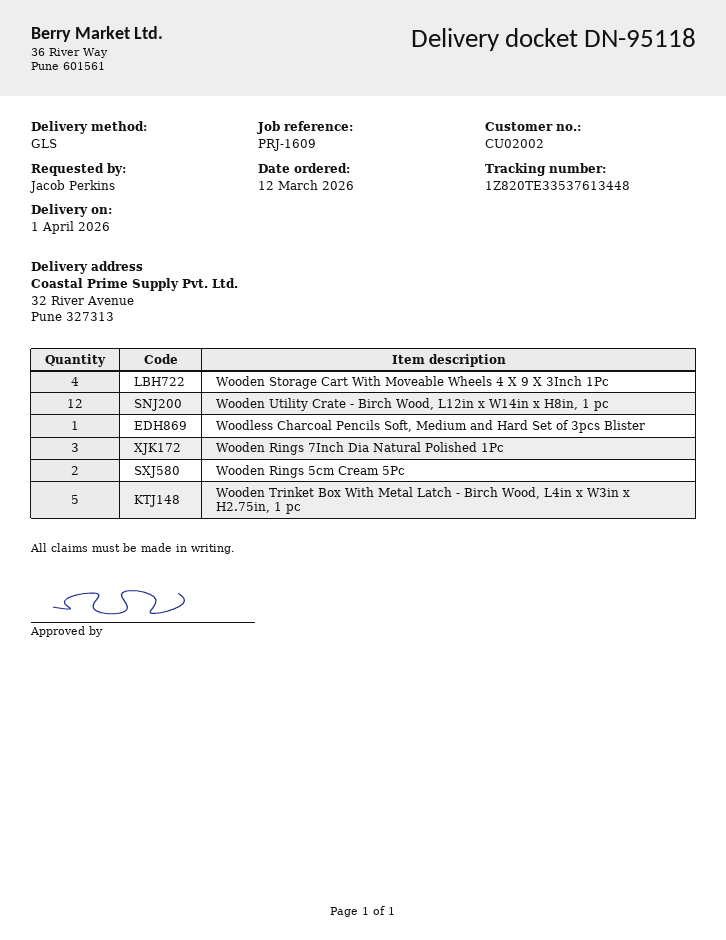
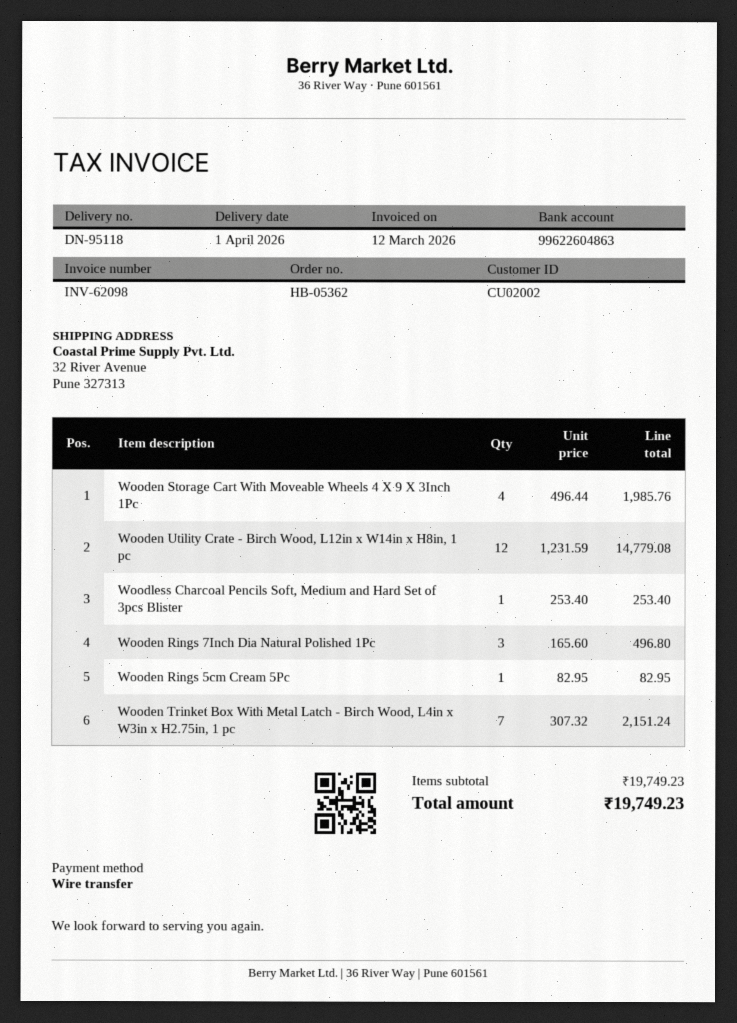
Wooden Rings 5cm Cream 5Pc: 2 -> 1
Wooden Trinket Box With Metal Latch - Birch Wood, L4in x W3in x H2.75in, 1 pc: 5 -> 7

